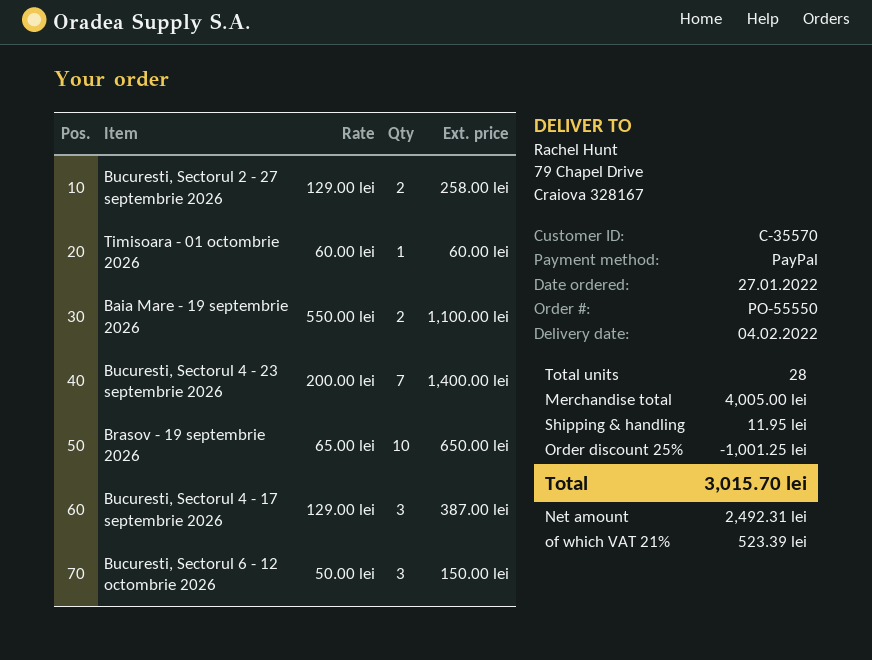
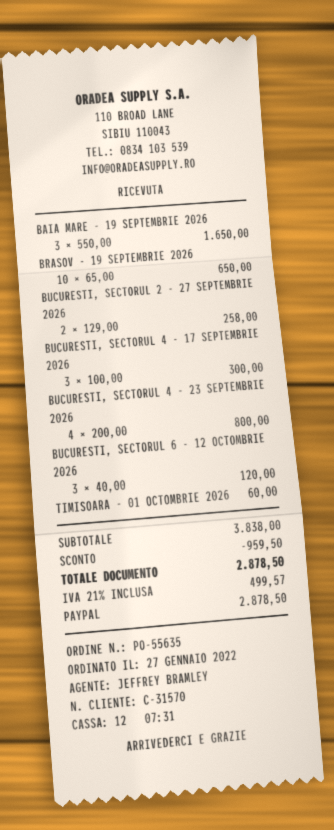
order number: PO-55550 -> PO-55635
customer number: C-35570 -> C-31570
Baia Mare - 19 septembrie 2026: 2 x 550.00 = 1100.00 -> 3 x 550.00 = 1650.00
Bucuresti, Sectorul 4 - 23 septembrie 2026: 7 x 200.00 = 1400.00 -> 4 x 200.00 = 800.00
Bucuresti, Sectorul 4 - 17 septembrie 2026: 3 x 129.00 = 387.00 -> 3 x 100.00 = 300.00
Bucuresti, Sectorul 6 - 12 octombrie 2026: 3 x 50.00 = 150.00 -> 3 x 40.00 = 120.00
subtotal: 4005.00 -> 3838.00
discount: 1001.25 -> 959.50
shipping: 11.95 -> none
tax: 21% = 523.39 -> 21% = 499.57
total: 3015.70 -> 2878.50

